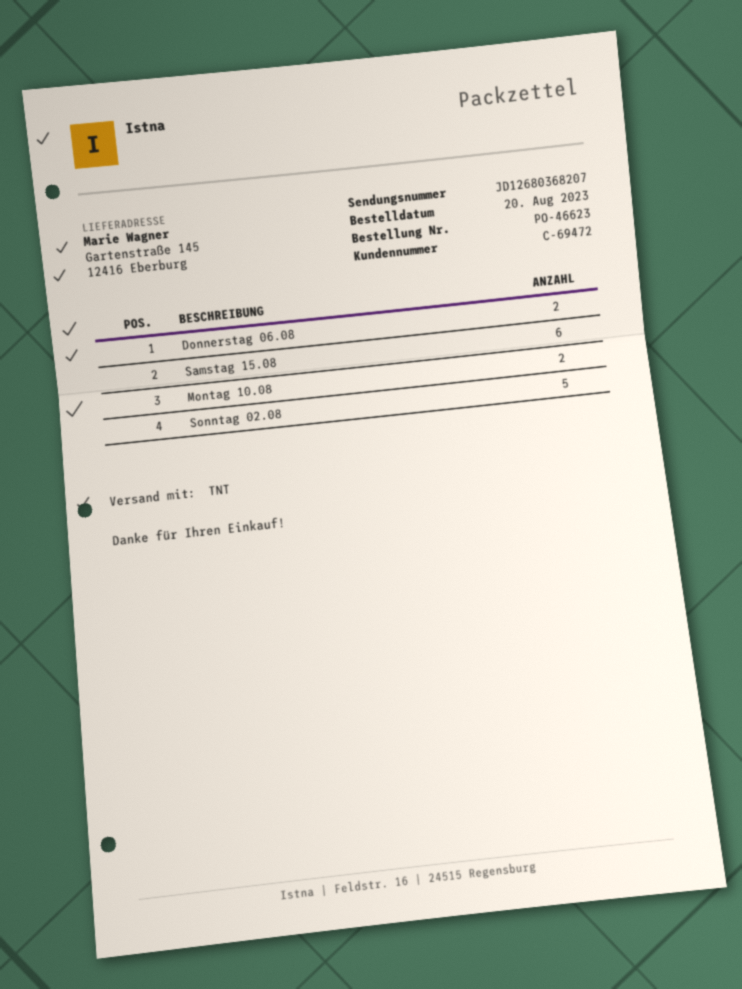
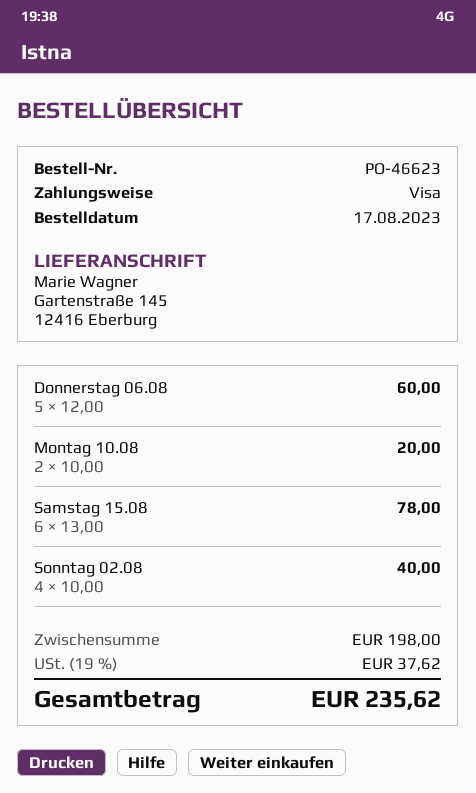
order date: 2023-08-20 -> 2023-08-17
Donnerstag 06.08: 2 -> 5
Sonntag 02.08: 5 -> 4

